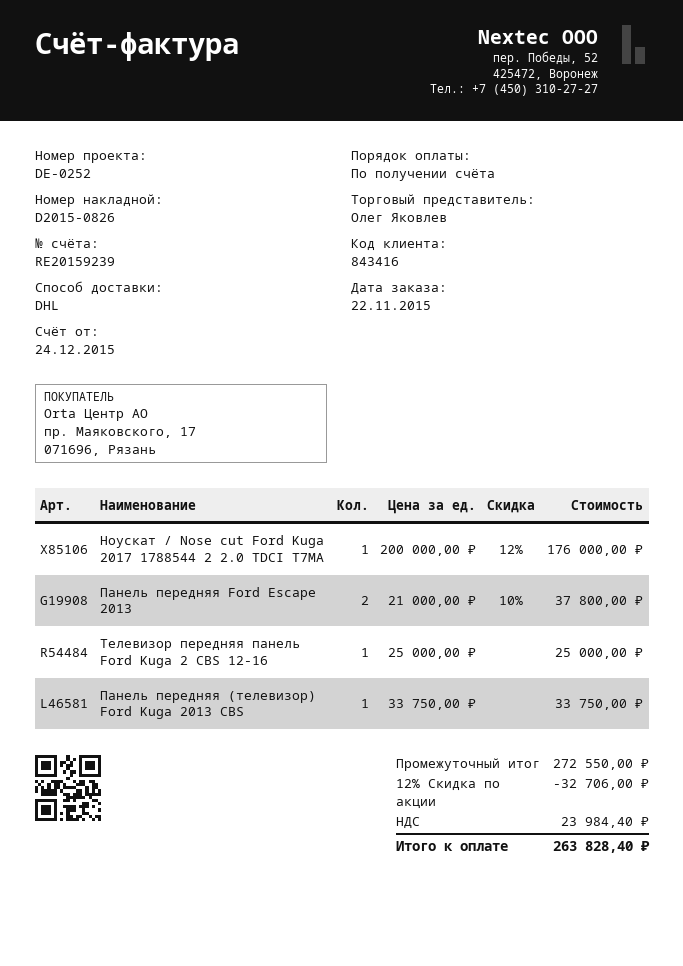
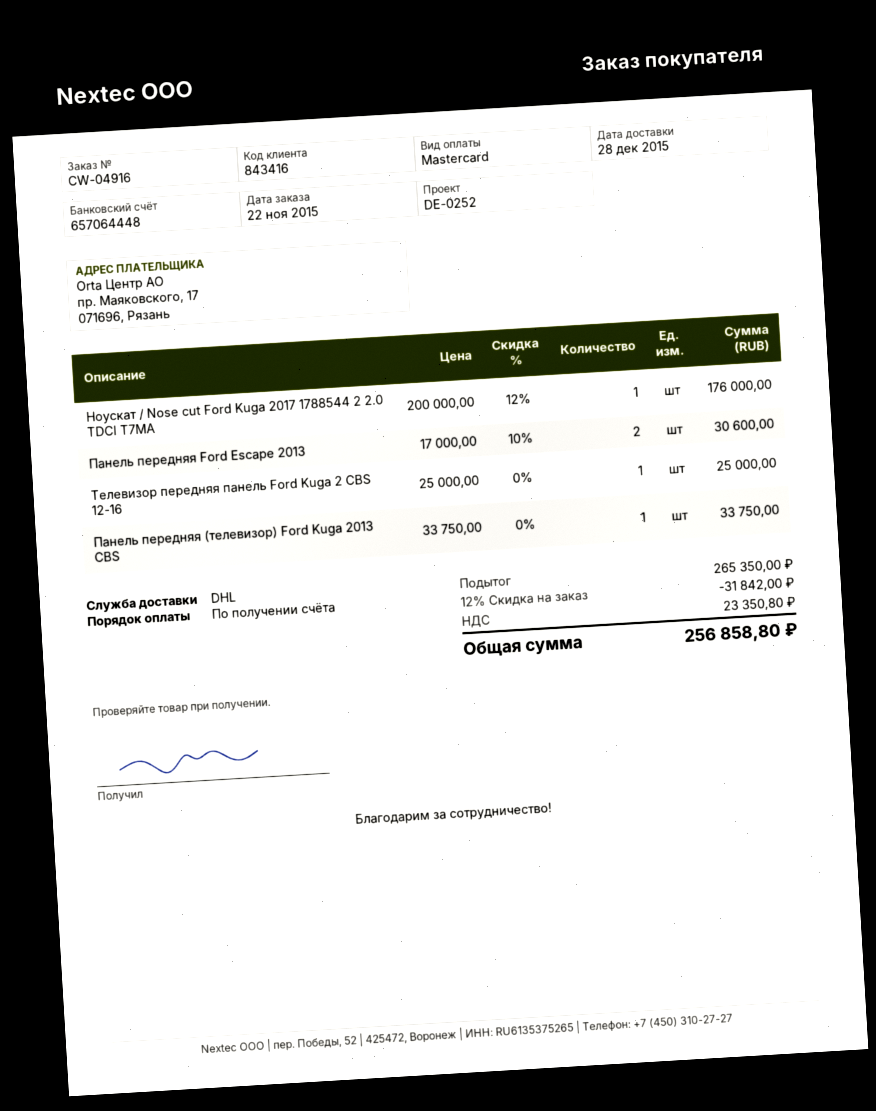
Панель передняя Ford Escape 2013: 2 x 21000.00 - 10% = 37800.00 -> 2 x 17000.00 - 10% = 30600.00
subtotal: 272550.00 -> 265350.00
discount: 12% = 32706.00 -> 12% = 31842.00
tax: 23984.40 -> 23350.80
total: 263828.40 -> 256858.80

